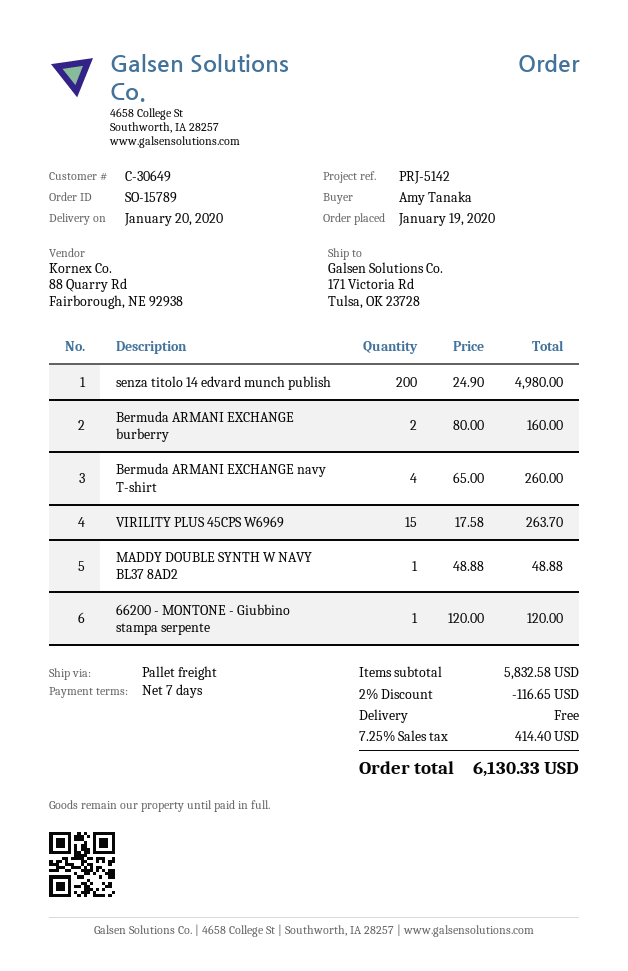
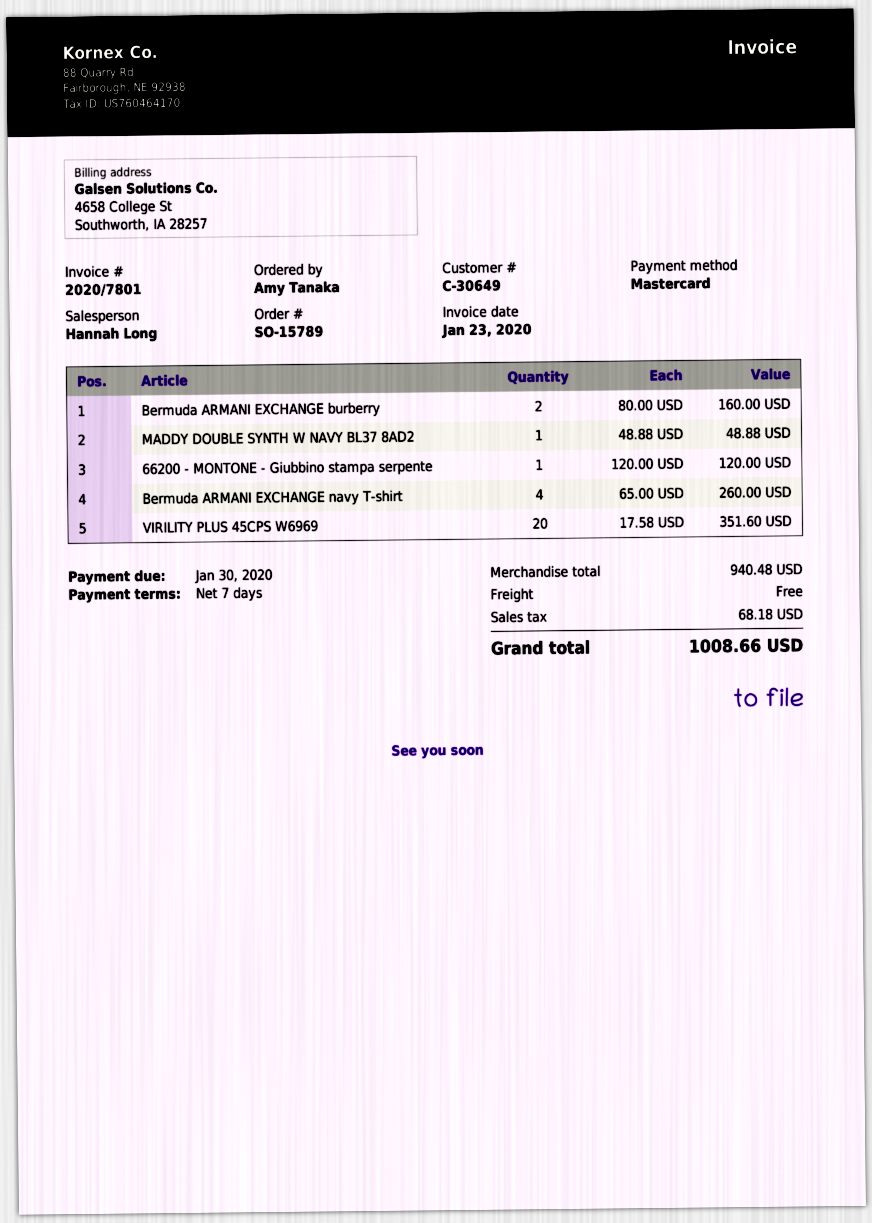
senza titolo 14 edvard munch publish: 200 x 24.90 = 4980.00 -> none
VIRILITY PLUS 45CPS W6969: 15 x 17.58 = 263.70 -> 20 x 17.58 = 351.60
subtotal: 5832.58 -> 940.48
discount: 2% = 116.65 -> none
tax: 414.40 -> 68.18
total: 6130.33 -> 1008.66

